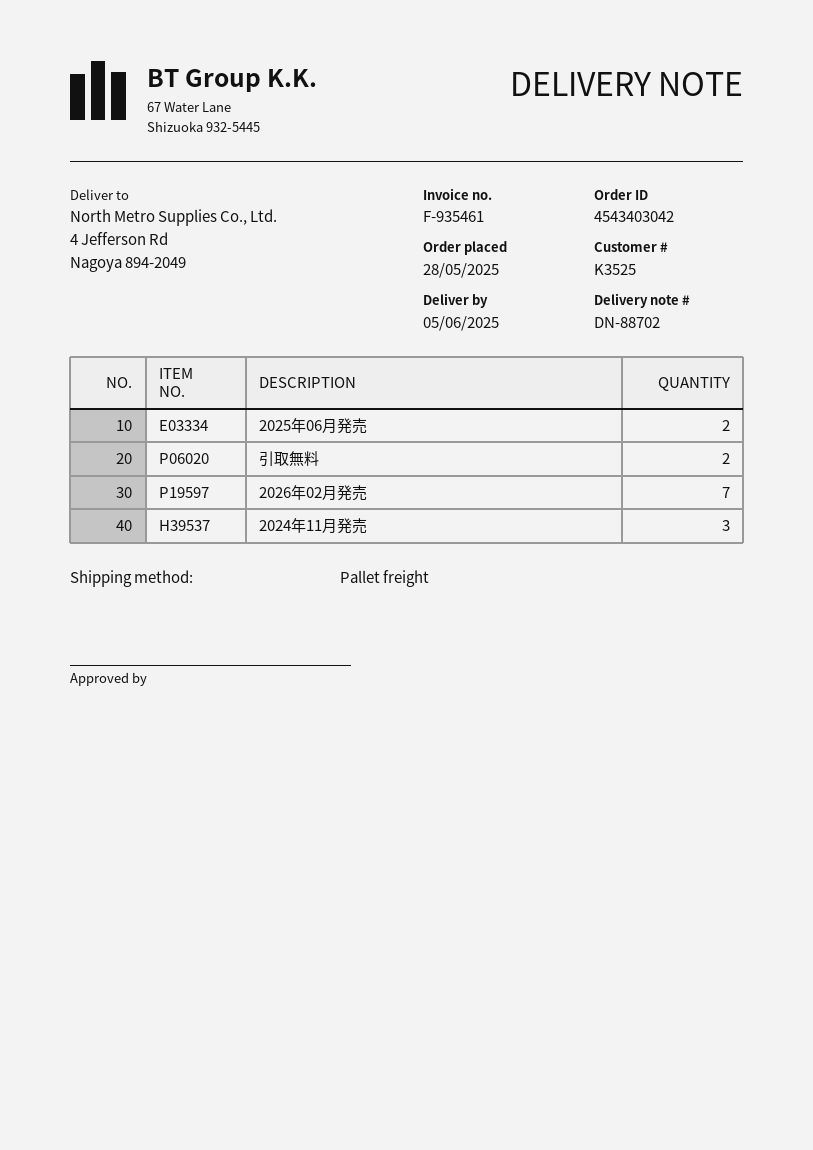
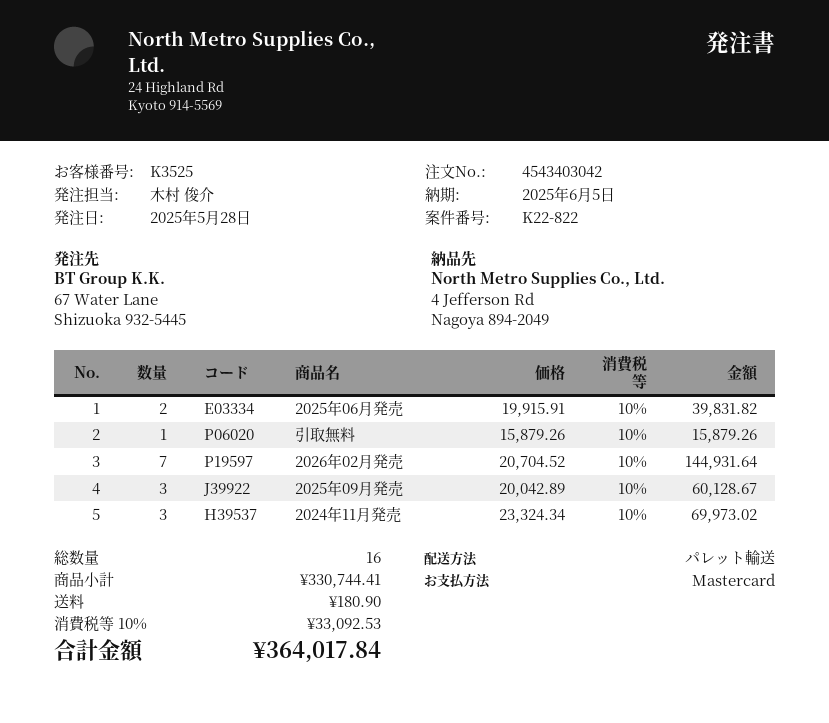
引取無料: 2 -> 1
2025年09月発売: none -> 3

